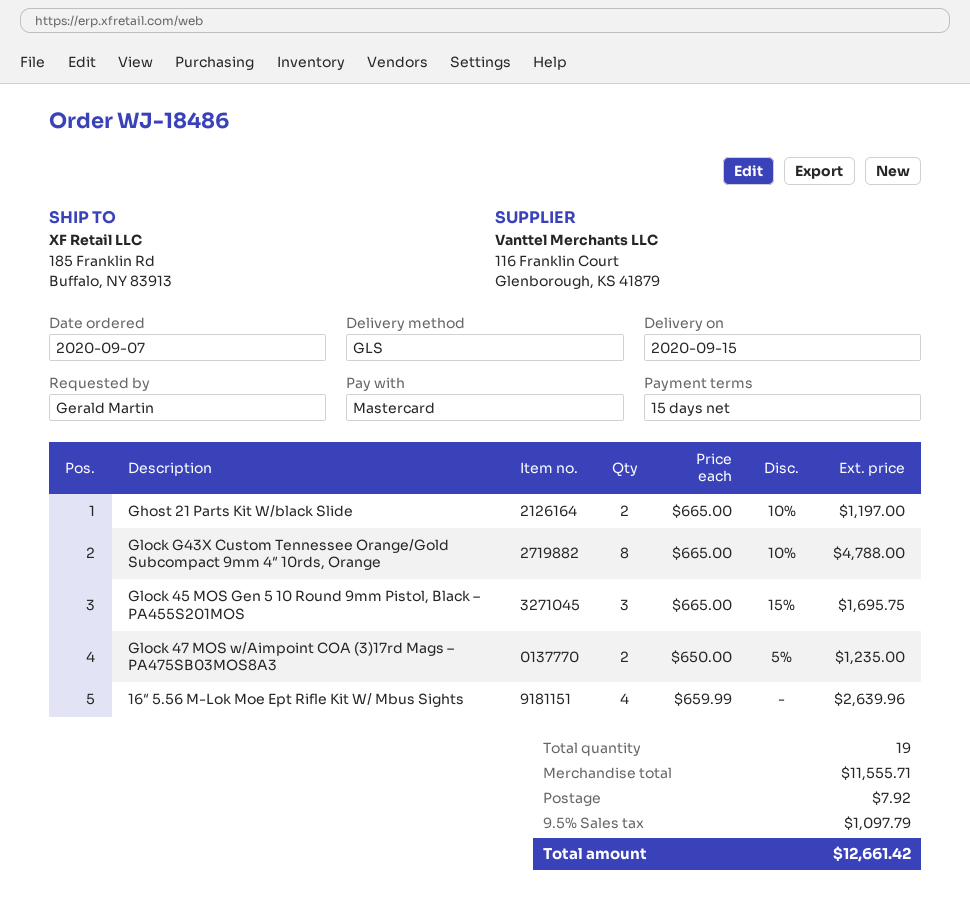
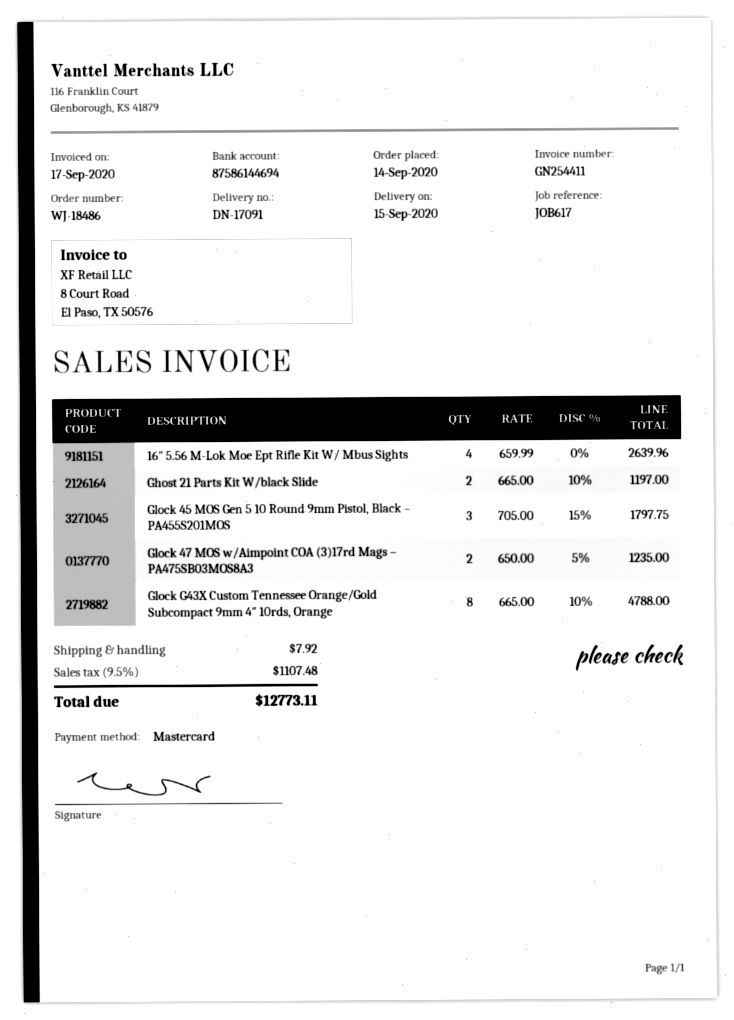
order date: 2020-09-07 -> 2020-09-14
Glock 45 MOS Gen 5 10 Round 9mm Pistol, Black – PA455S201MOS: 3 x 665.00 - 15% = 1695.75 -> 3 x 705.00 - 15% = 1797.75
tax: 9.5% = 1097.79 -> 9.5% = 1107.48
total: 12661.42 -> 12773.11

